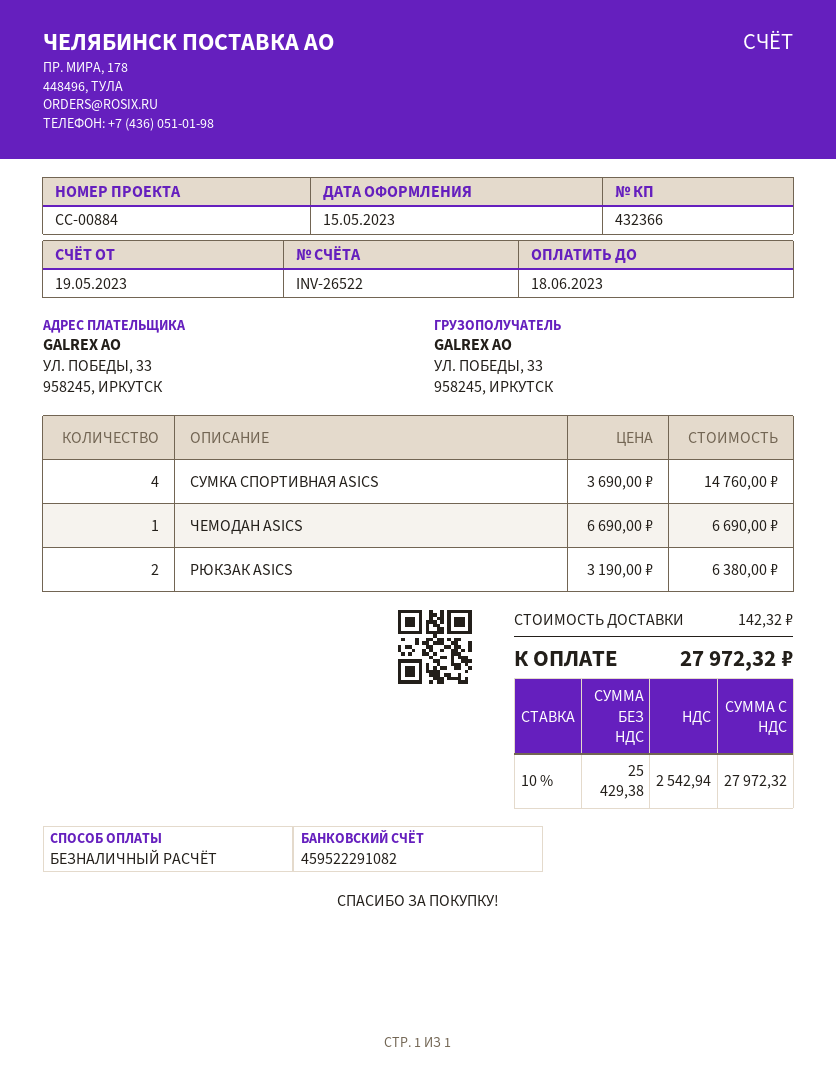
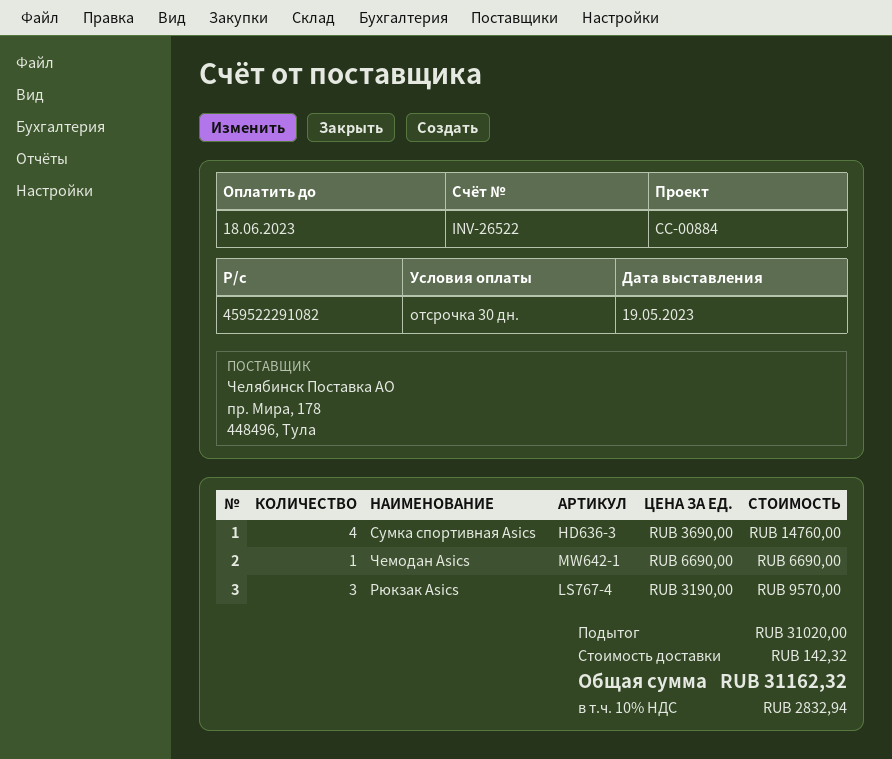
РЮКЗАК ASICS: 2 x 3190.00 = 6380.00 -> 3 x 3190.00 = 9570.00
tax: 10% = 2542.94 -> 10% = 2832.94
total: 27972.32 -> 31162.32

